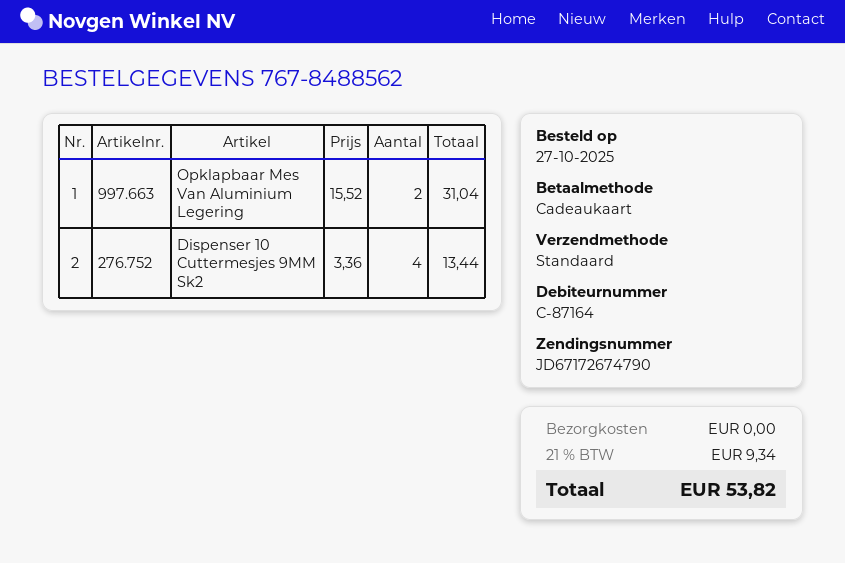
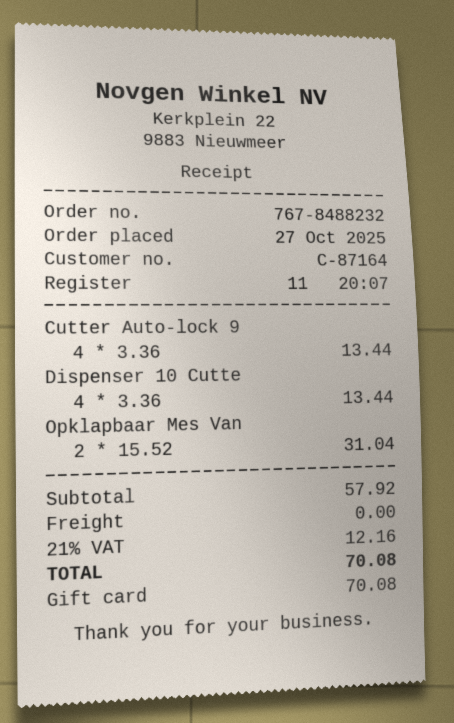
order number: 767-8488562 -> 767-8488232
Cutter Auto-lock 9: none -> 4 x 3.36 = 13.44
tax: 21% = 9.34 -> 21% = 12.16
total: 53.82 -> 70.08

